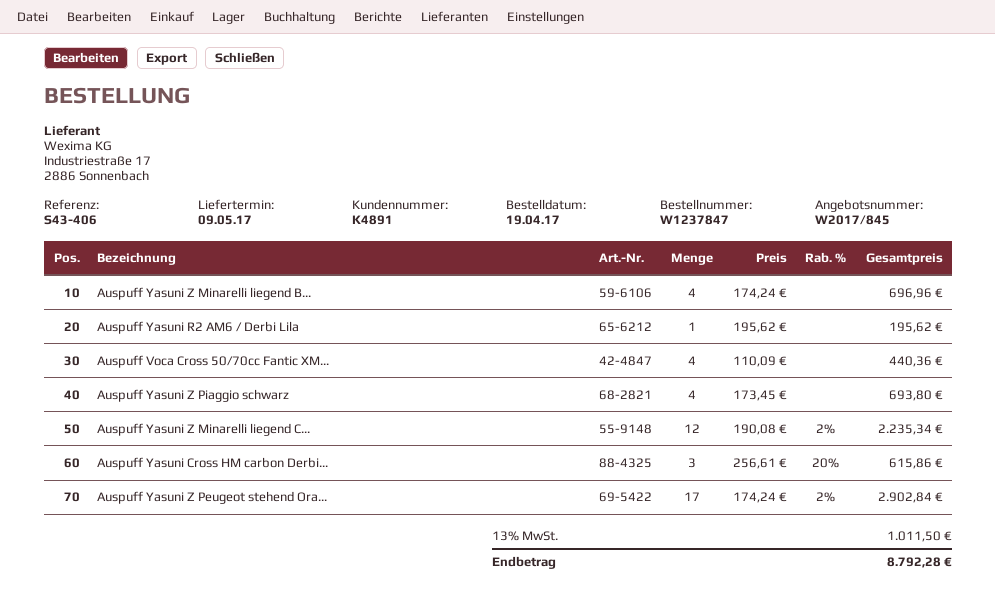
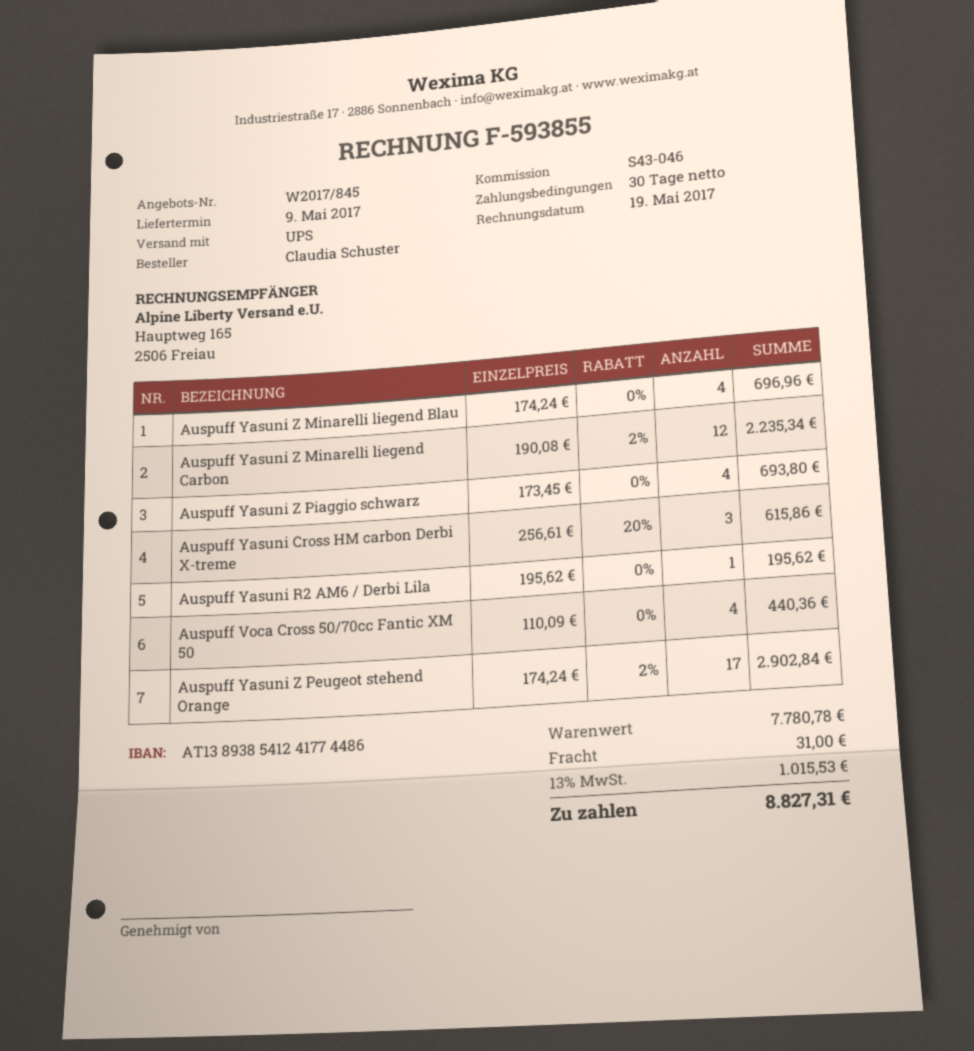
reference: S43-406 -> S43-046
shipping: none -> 31.00
tax: 13% = 1011.50 -> 13% = 1015.53
total: 8792.28 -> 8827.31

